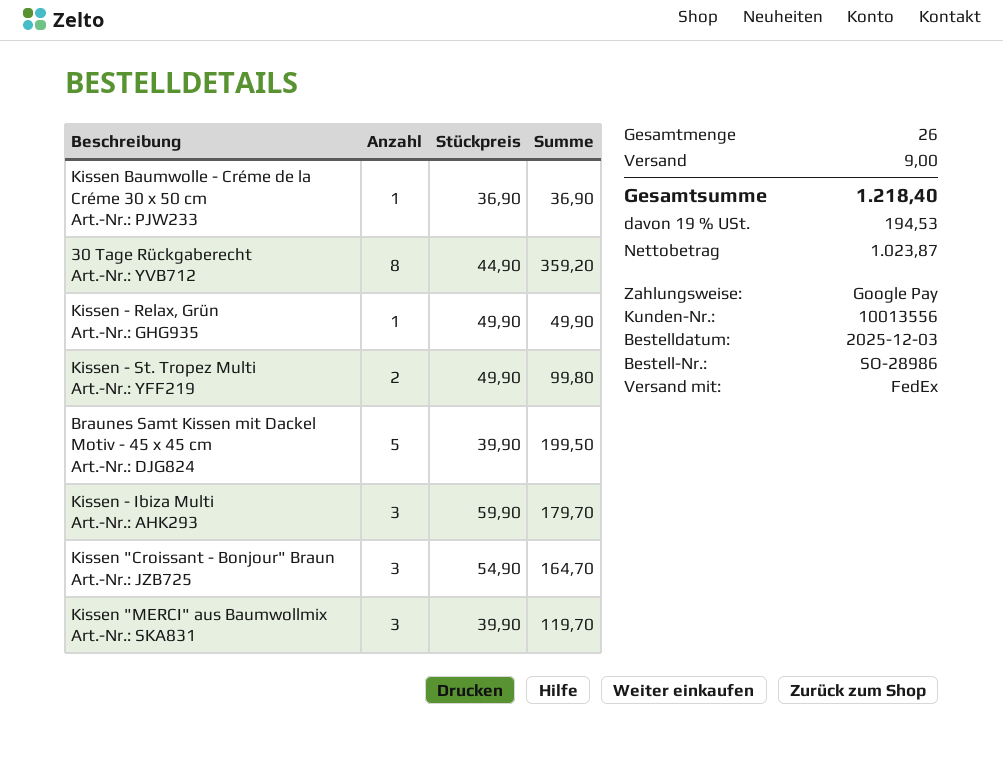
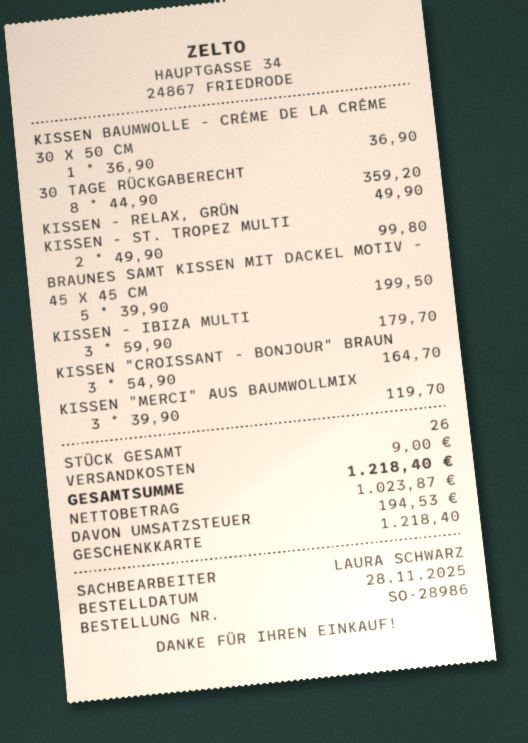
order date: 2025-12-03 -> 2025-11-28
payment method: Google Pay -> gift card

